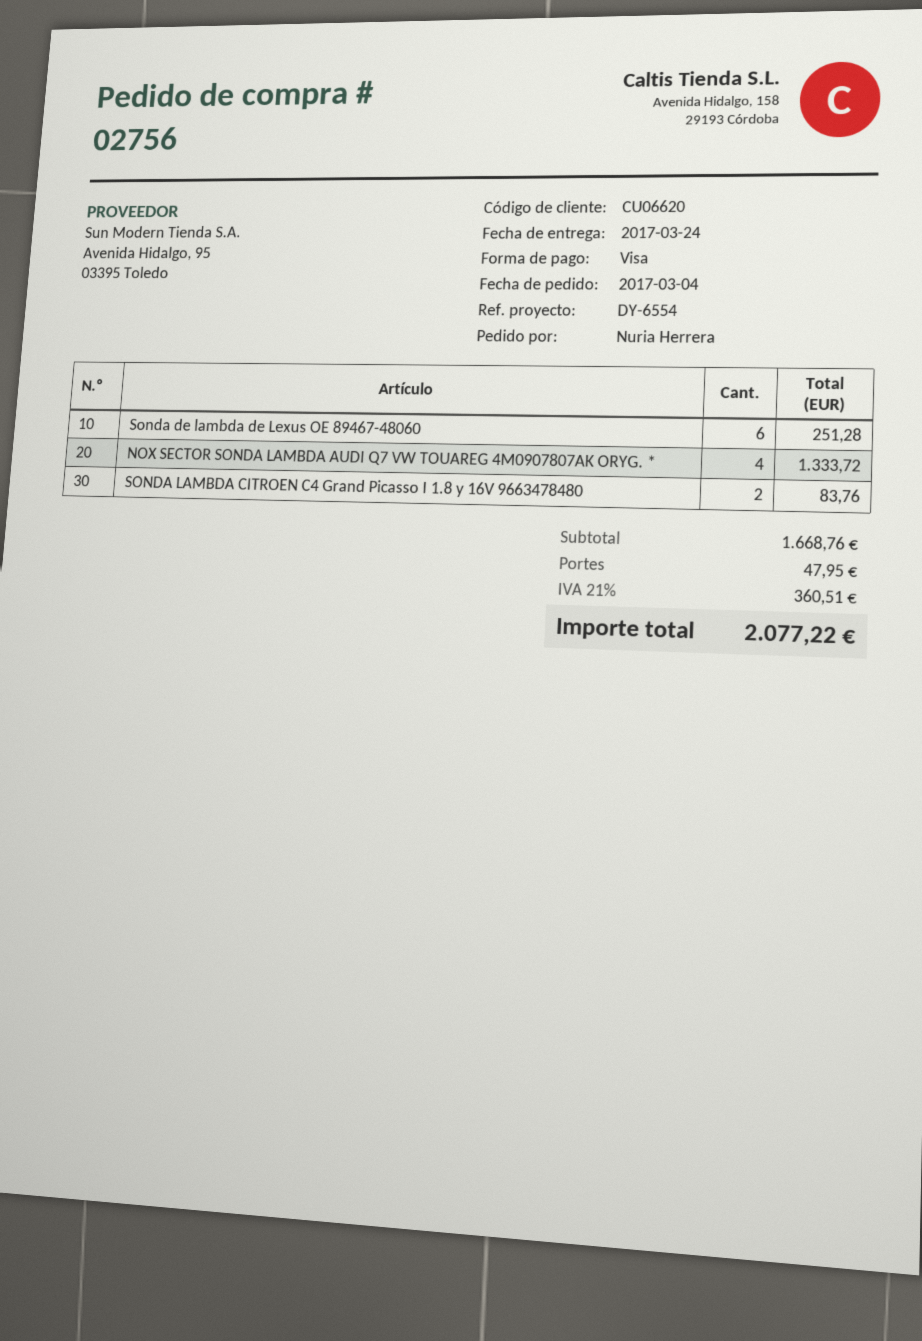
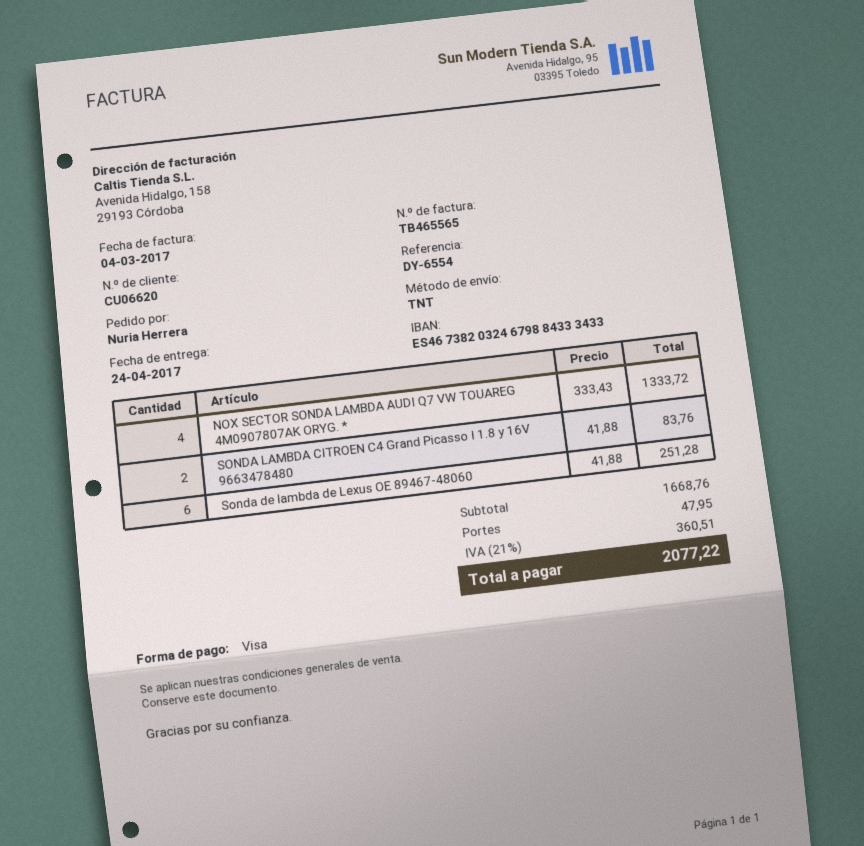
delivery date: 2017-03-24 -> 2017-04-24

